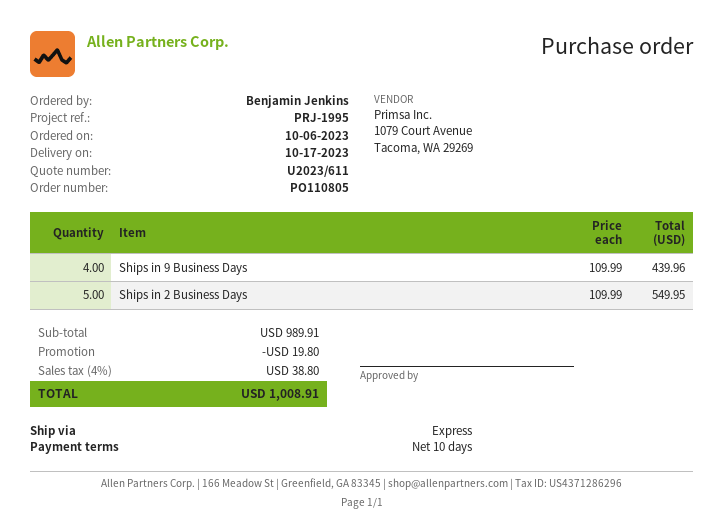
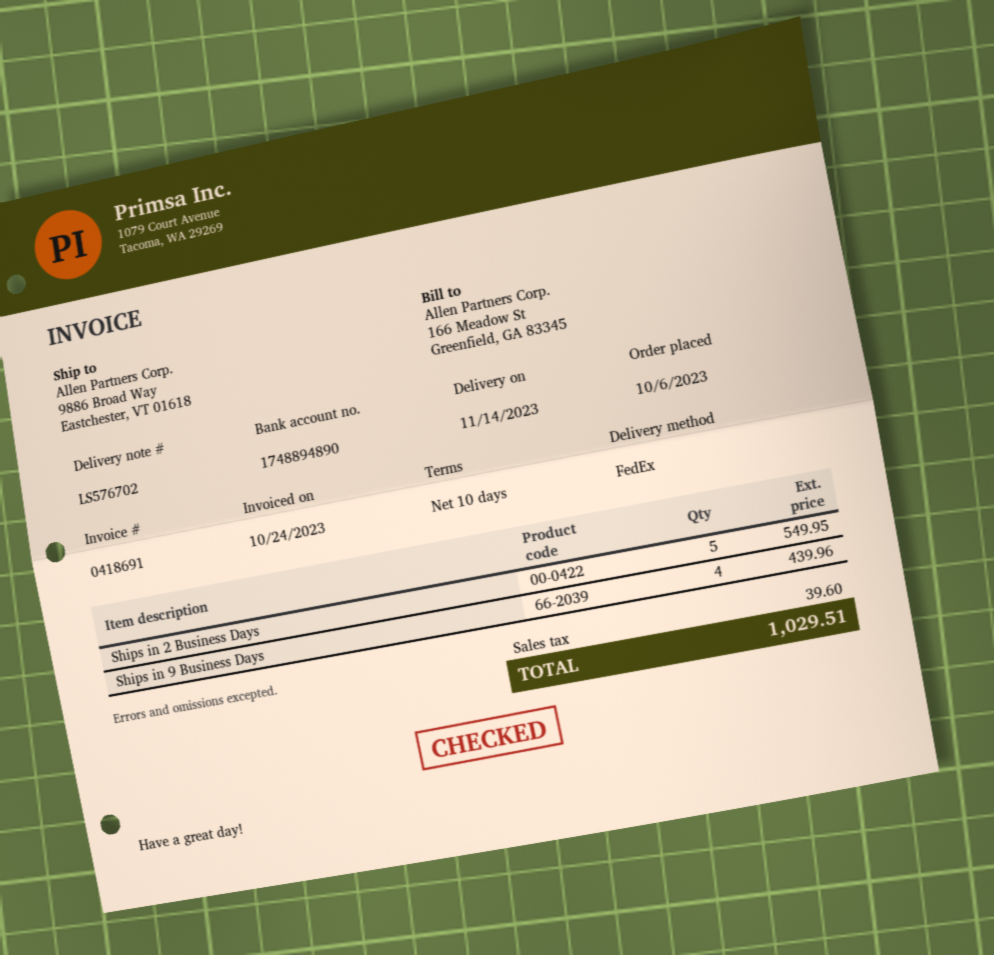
delivery date: 2023-10-17 -> 2023-11-14
shipping method: express -> FedEx
discount: 19.80 -> none
tax: 38.80 -> 39.60
total: 1008.91 -> 1029.51

